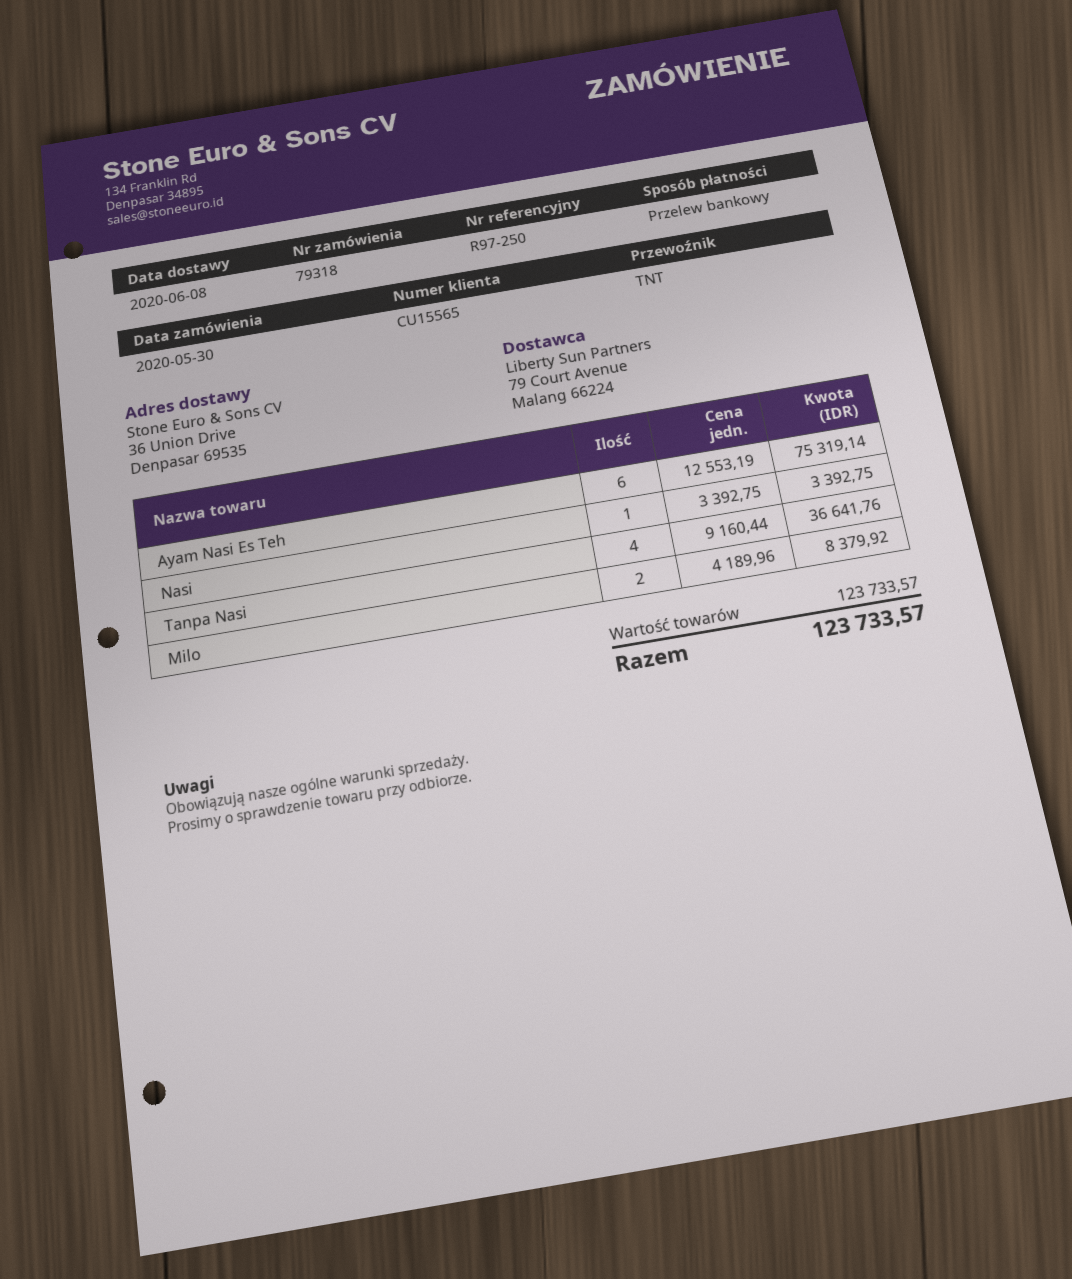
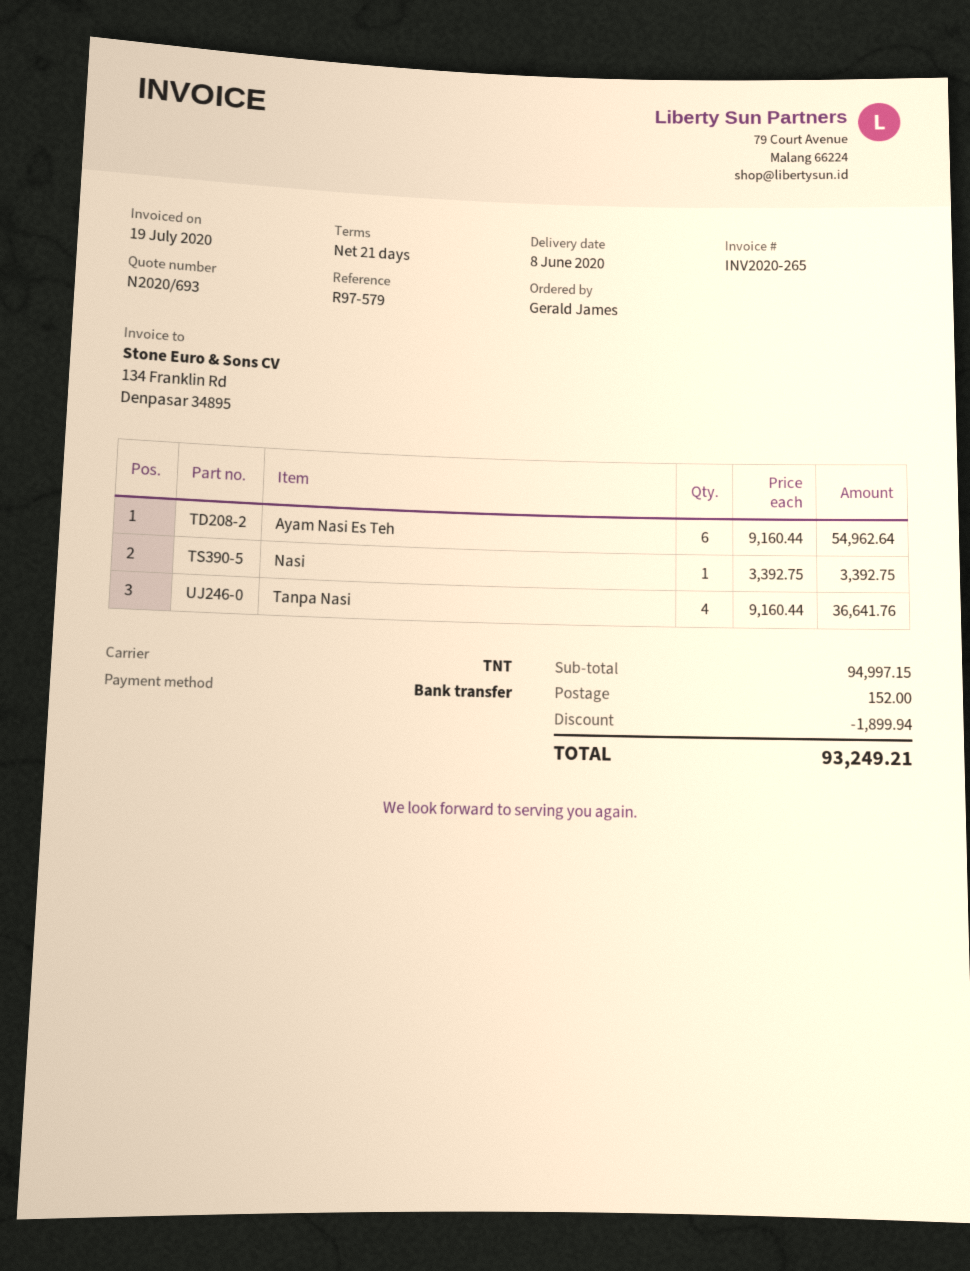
reference: R97-250 -> R97-579
Ayam Nasi Es Teh: 6 x 12553.19 = 75319.14 -> 6 x 9160.44 = 54962.64
Milo: 2 x 4189.96 = 8379.92 -> none
subtotal: 123733.57 -> 94997.15
discount: none -> 1899.94
shipping: none -> 152.00
total: 123733.57 -> 93249.21

